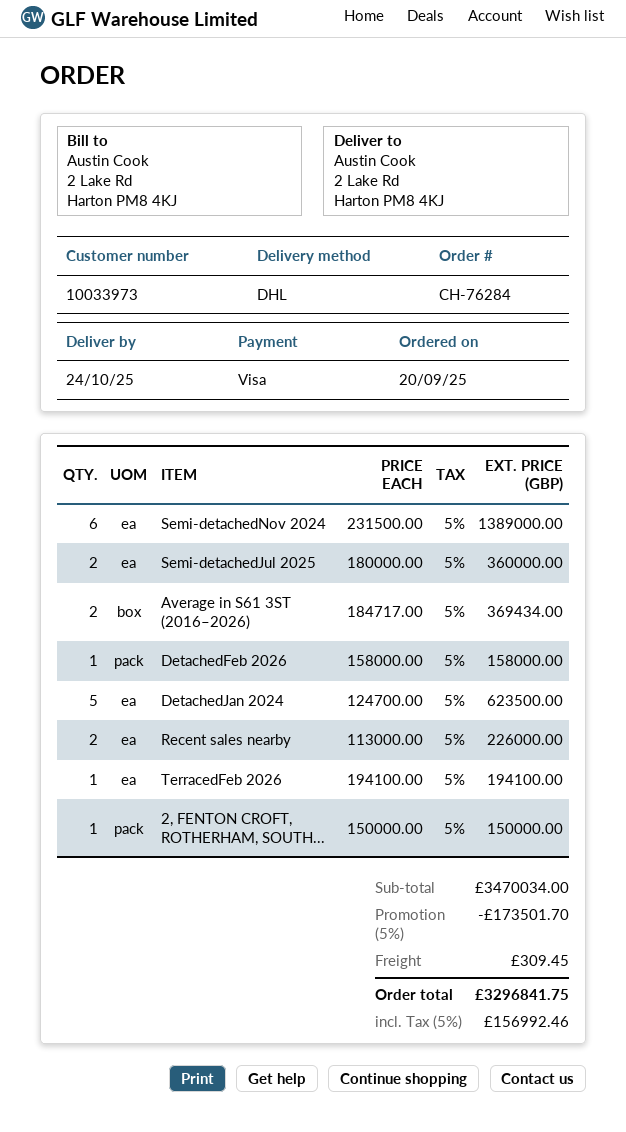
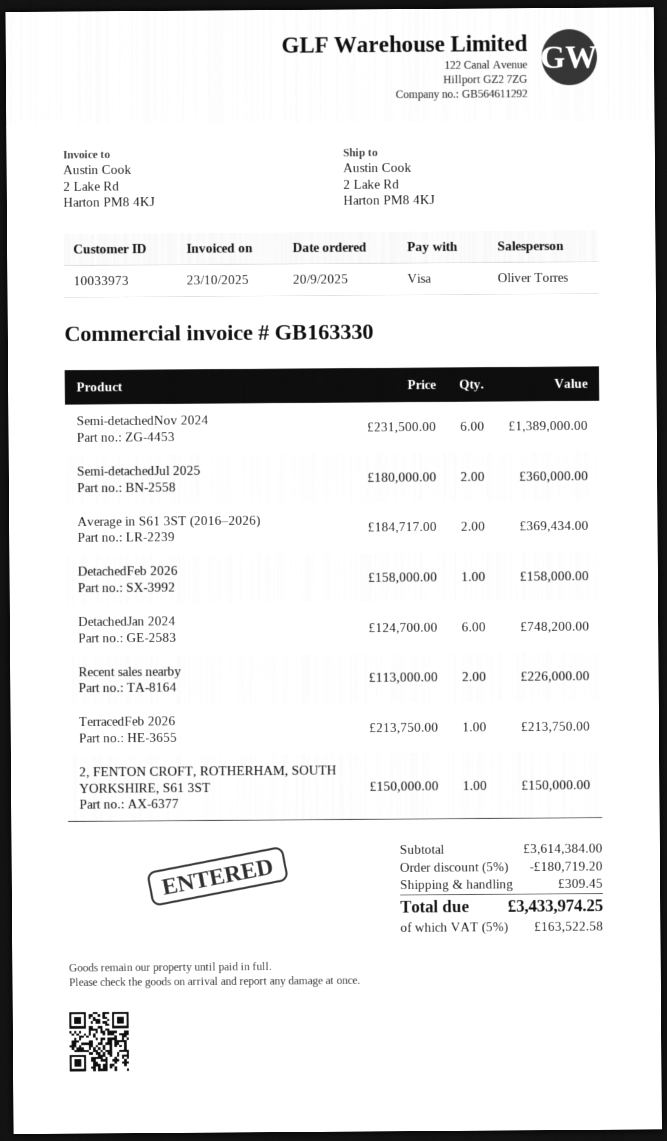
DetachedJan 2024: 5 x 124700.00 = 623500.00 -> 6 x 124700.00 = 748200.00
TerracedFeb 2026: 1 x 194100.00 = 194100.00 -> 1 x 213750.00 = 213750.00
subtotal: 3470034.00 -> 3614384.00
discount: 5% = 173501.70 -> 5% = 180719.20
tax: 5% = 156992.46 -> 5% = 163522.58
total: 3296841.75 -> 3433974.25

